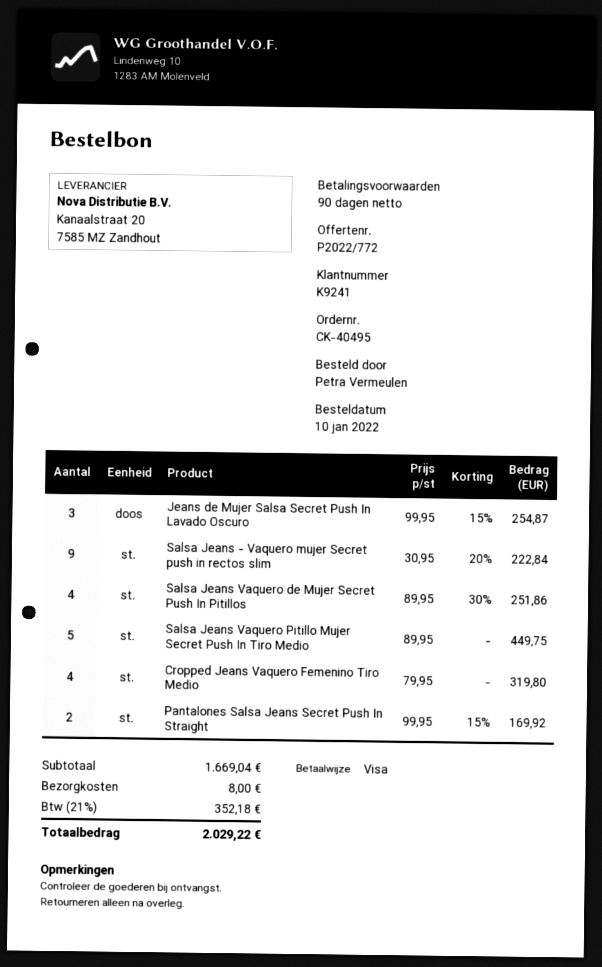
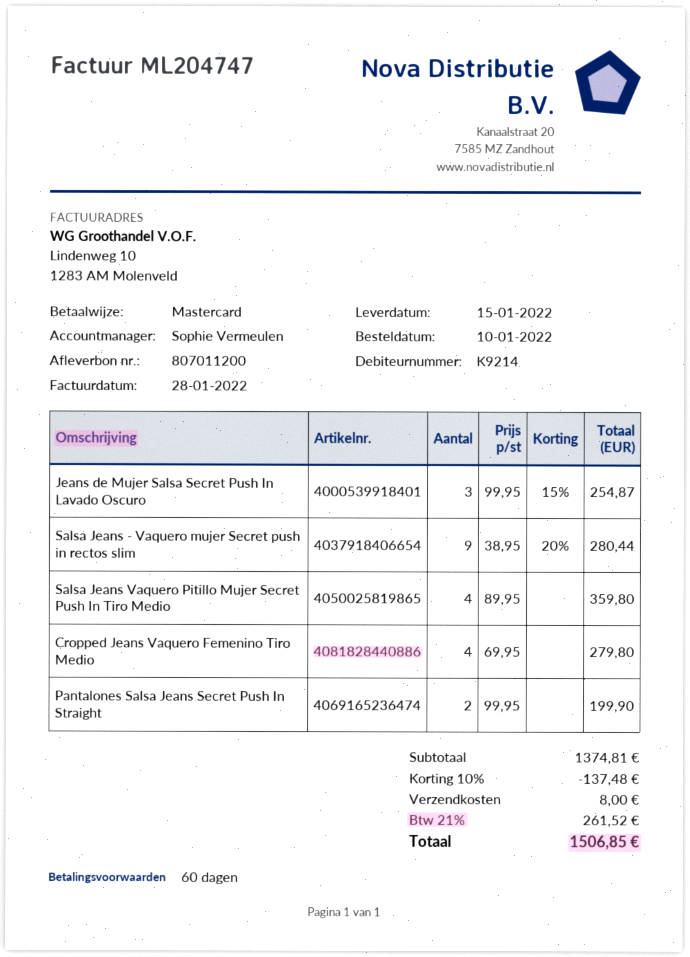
payment terms: 90 days -> 60 days
customer number: K9241 -> K9214
payment method: Visa -> Mastercard
Salsa Jeans - Vaquero mujer Secret push in rectos slim: 9 x 30.95 - 20% = 222.84 -> 9 x 38.95 - 20% = 280.44
Salsa Jeans Vaquero de Mujer Secret Push In Pitillos: 4 x 89.95 - 30% = 251.86 -> none
Salsa Jeans Vaquero Pitillo Mujer Secret Push In Tiro Medio: 5 x 89.95 = 449.75 -> 4 x 89.95 = 359.80
Cropped Jeans Vaquero Femenino Tiro Medio: 4 x 79.95 = 319.80 -> 4 x 69.95 = 279.80
Pantalones Salsa Jeans Secret Push In Straight: 2 x 99.95 - 15% = 169.92 -> 2 x 99.95 = 199.90
subtotal: 1669.04 -> 1374.81
discount: none -> 10% = 137.48
tax: 21% = 352.18 -> 21% = 261.52
total: 2029.22 -> 1506.85

